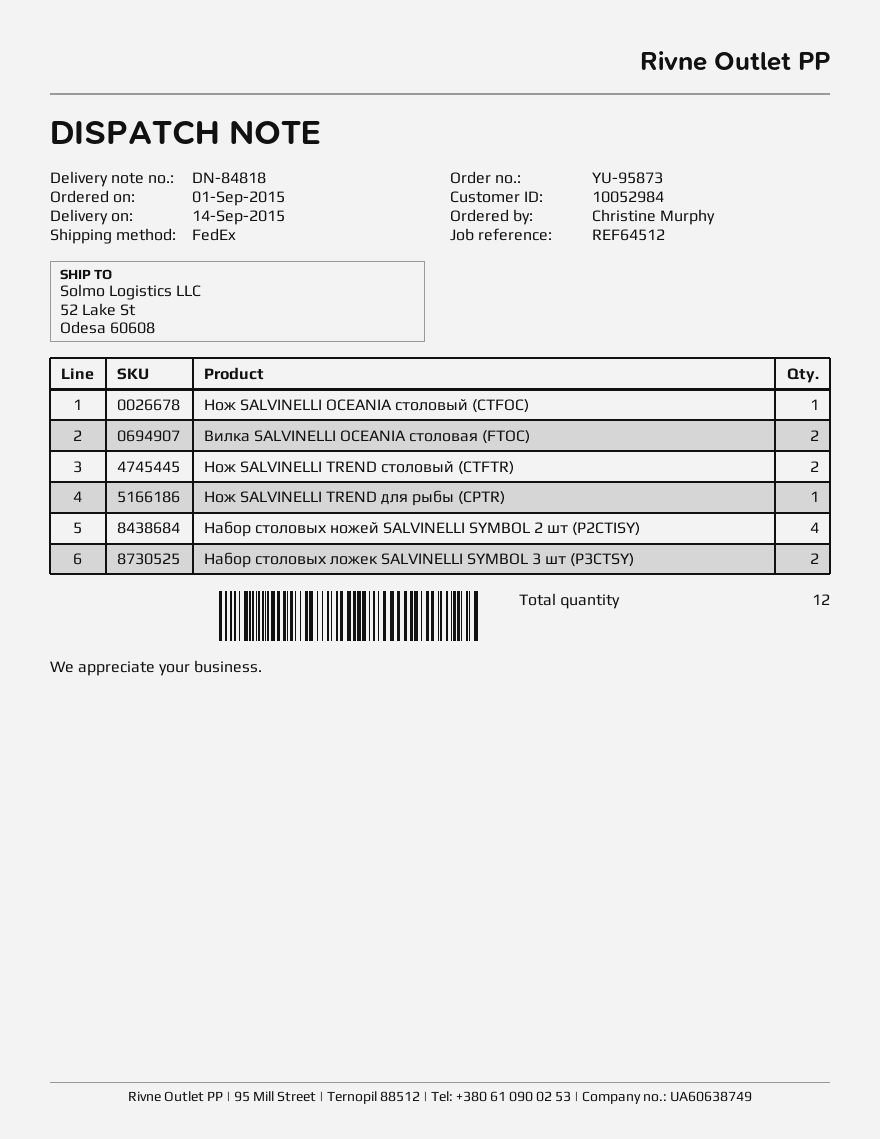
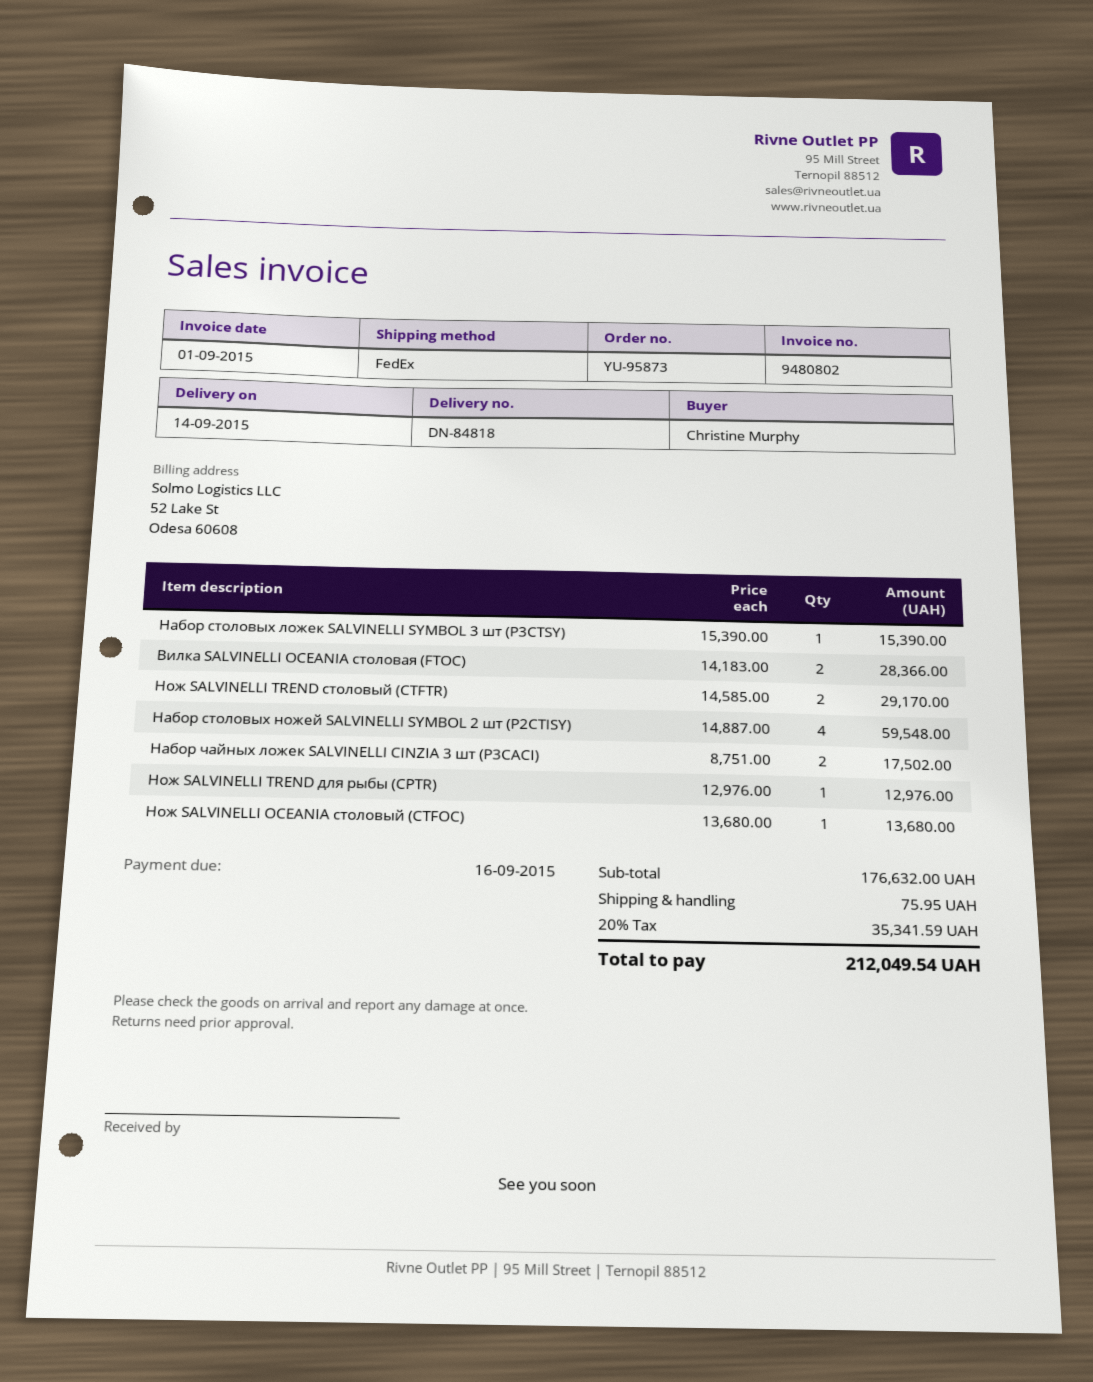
Набор столовых ложек SALVINELLI SYMBOL 3 шт (P3CTSY): 2 -> 1
Набор чайных ложек SALVINELLI CINZIA 3 шт (P3CACI): none -> 2

